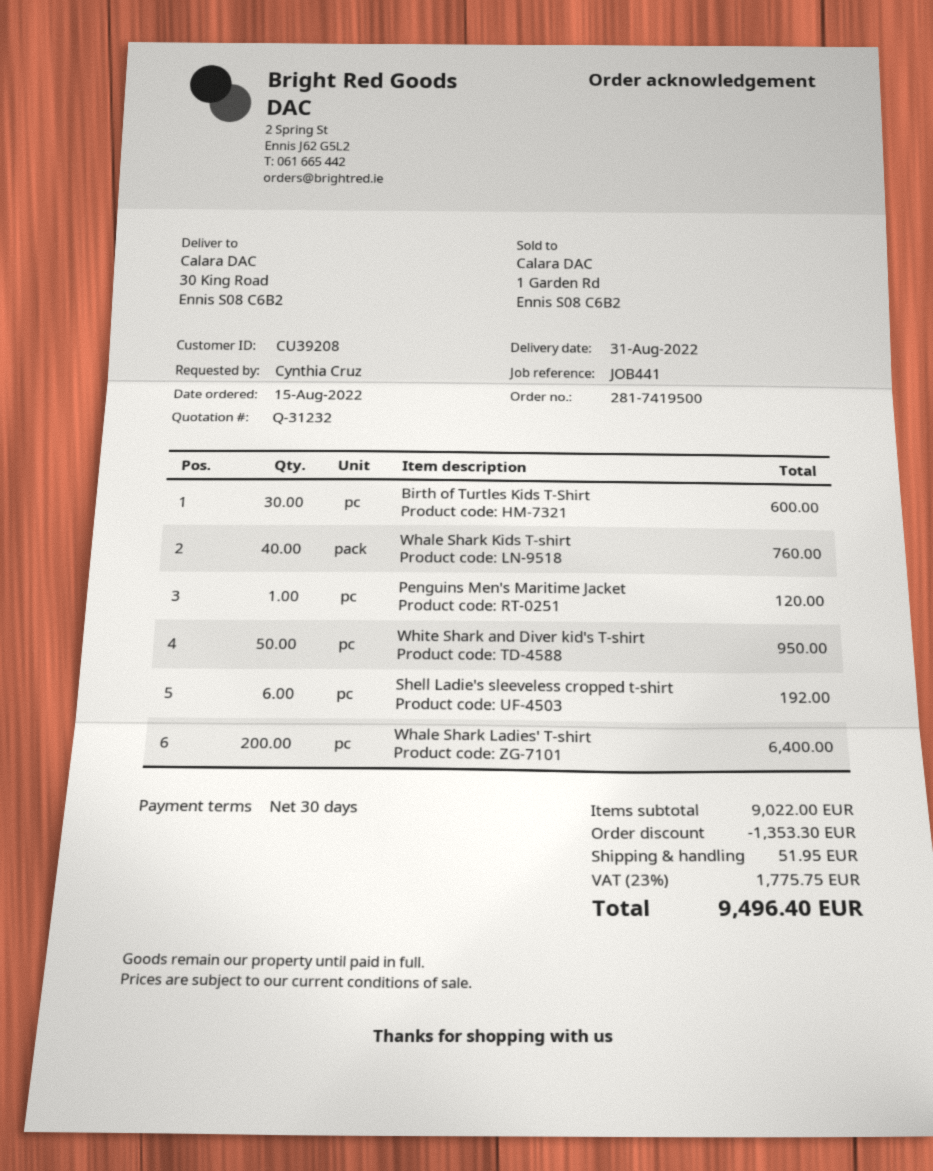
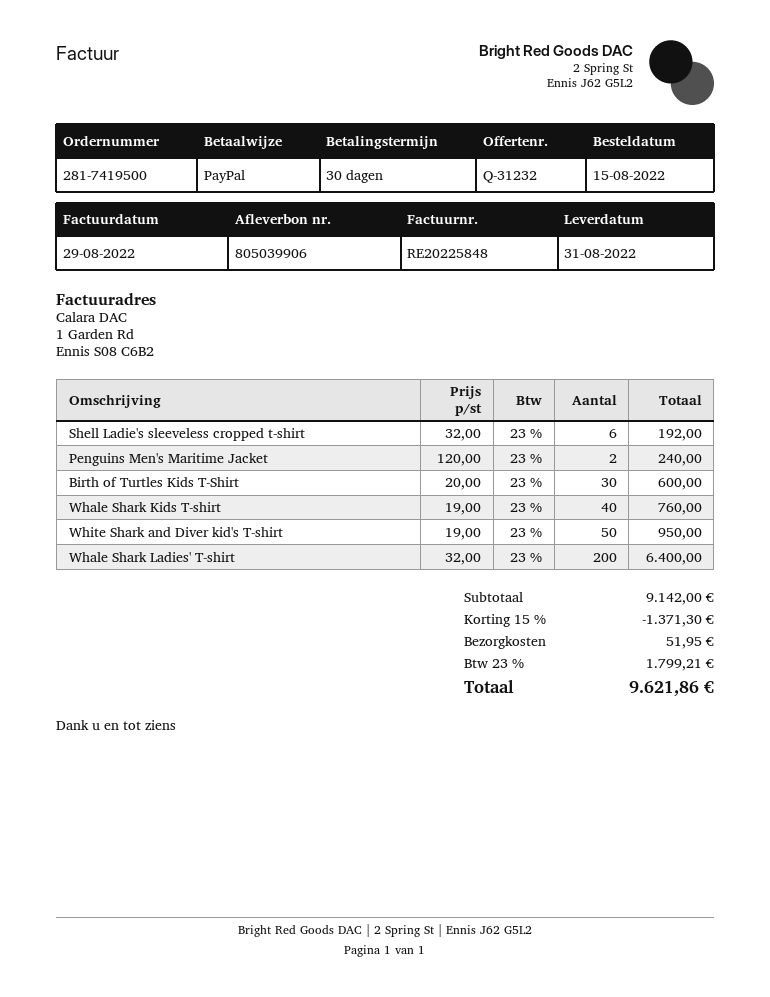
Penguins Men's Maritime Jacket: 1 for 120.00 -> 2 for 240.00
subtotal: 9022.00 -> 9142.00
discount: 1353.30 -> 1371.30
tax: 23% = 1775.75 -> 23% = 1799.21
total: 9496.40 -> 9621.86

